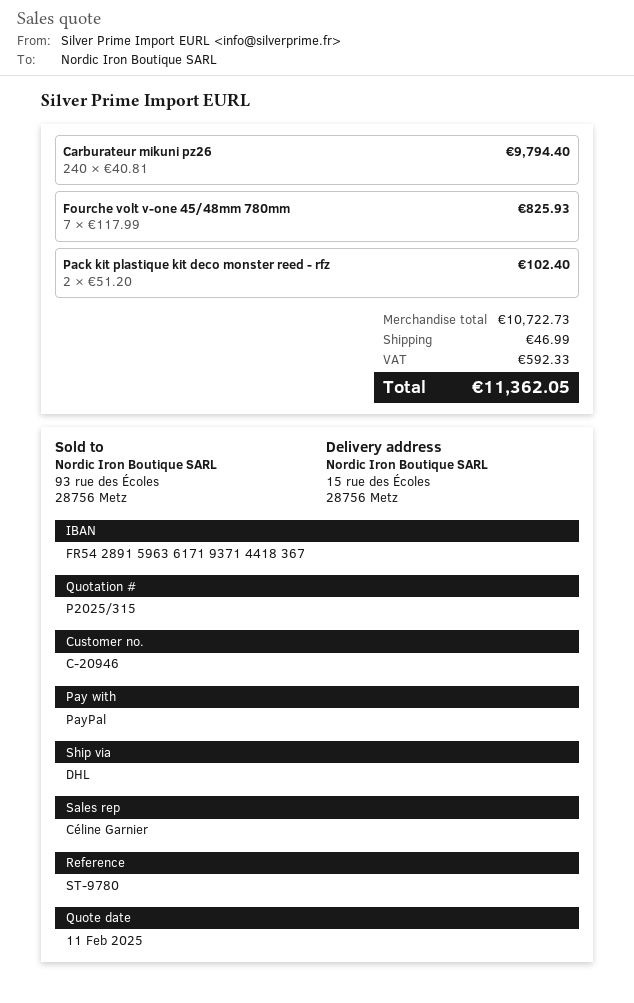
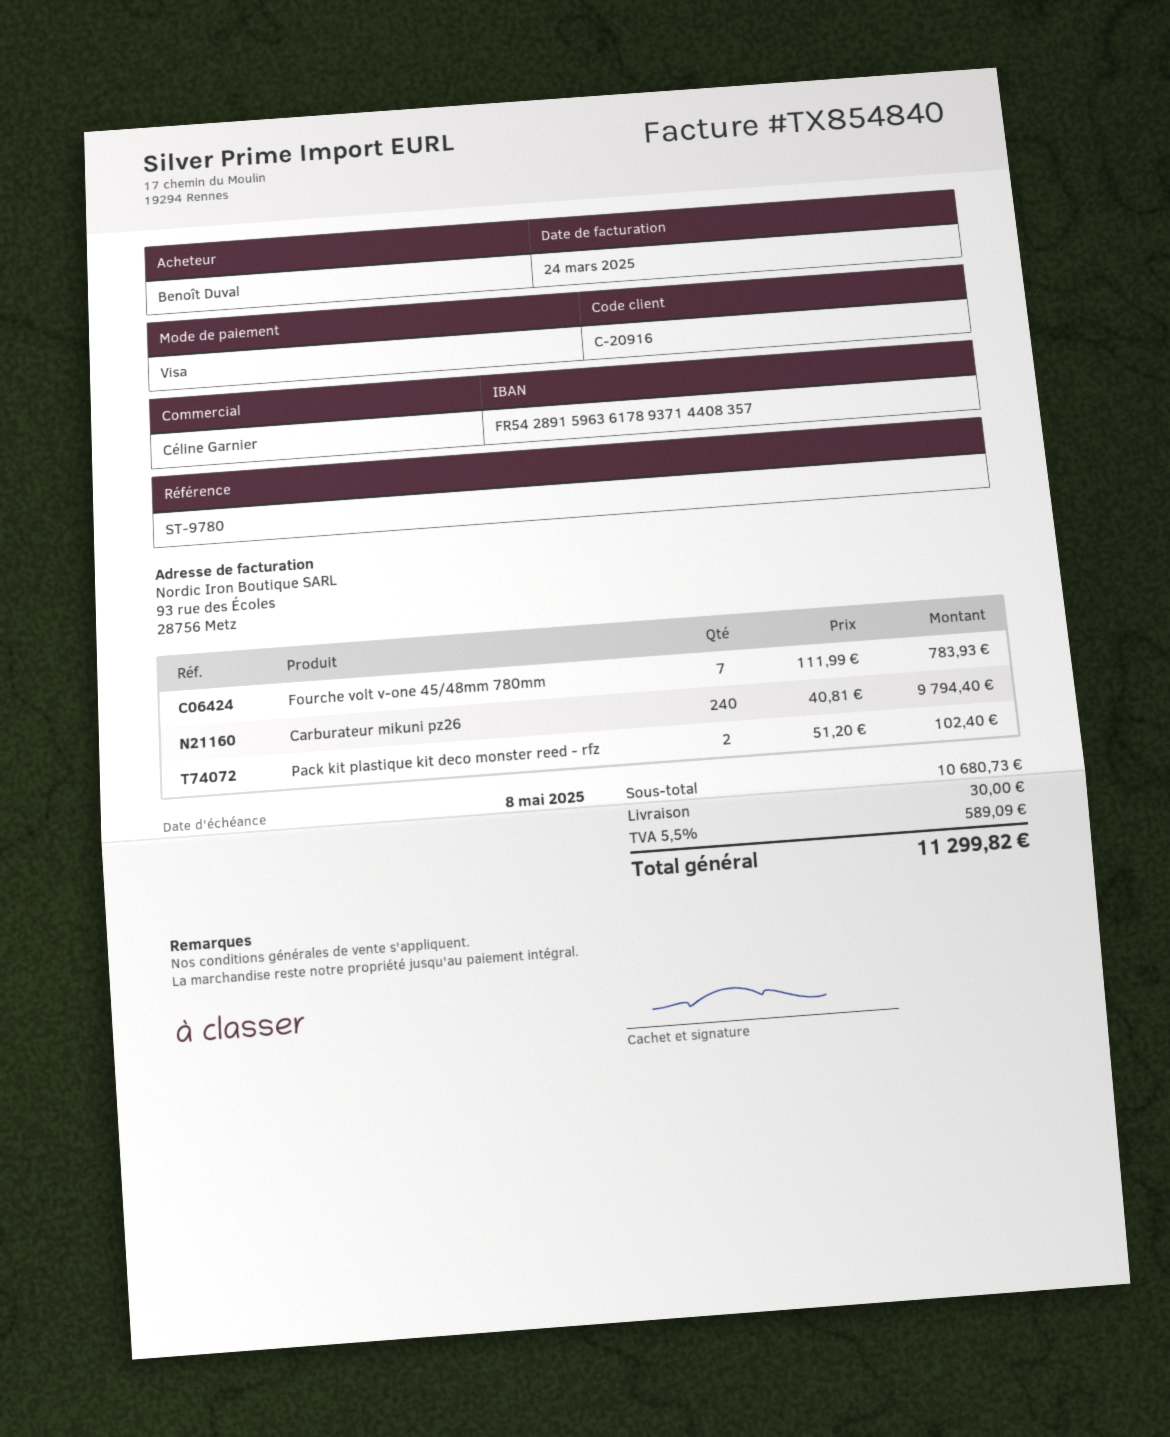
customer number: C-20946 -> C-20916
payment method: PayPal -> Visa
bank account: FR5428915963617193714418367 -> FR5428915963617893714408357
Fourche volt v-one 45/48mm 780mm: 7 x 117.99 = 825.93 -> 7 x 111.99 = 783.93
subtotal: 10722.73 -> 10680.73
shipping: 46.99 -> 30.00
tax: 592.33 -> 589.09
total: 11362.05 -> 11299.82

